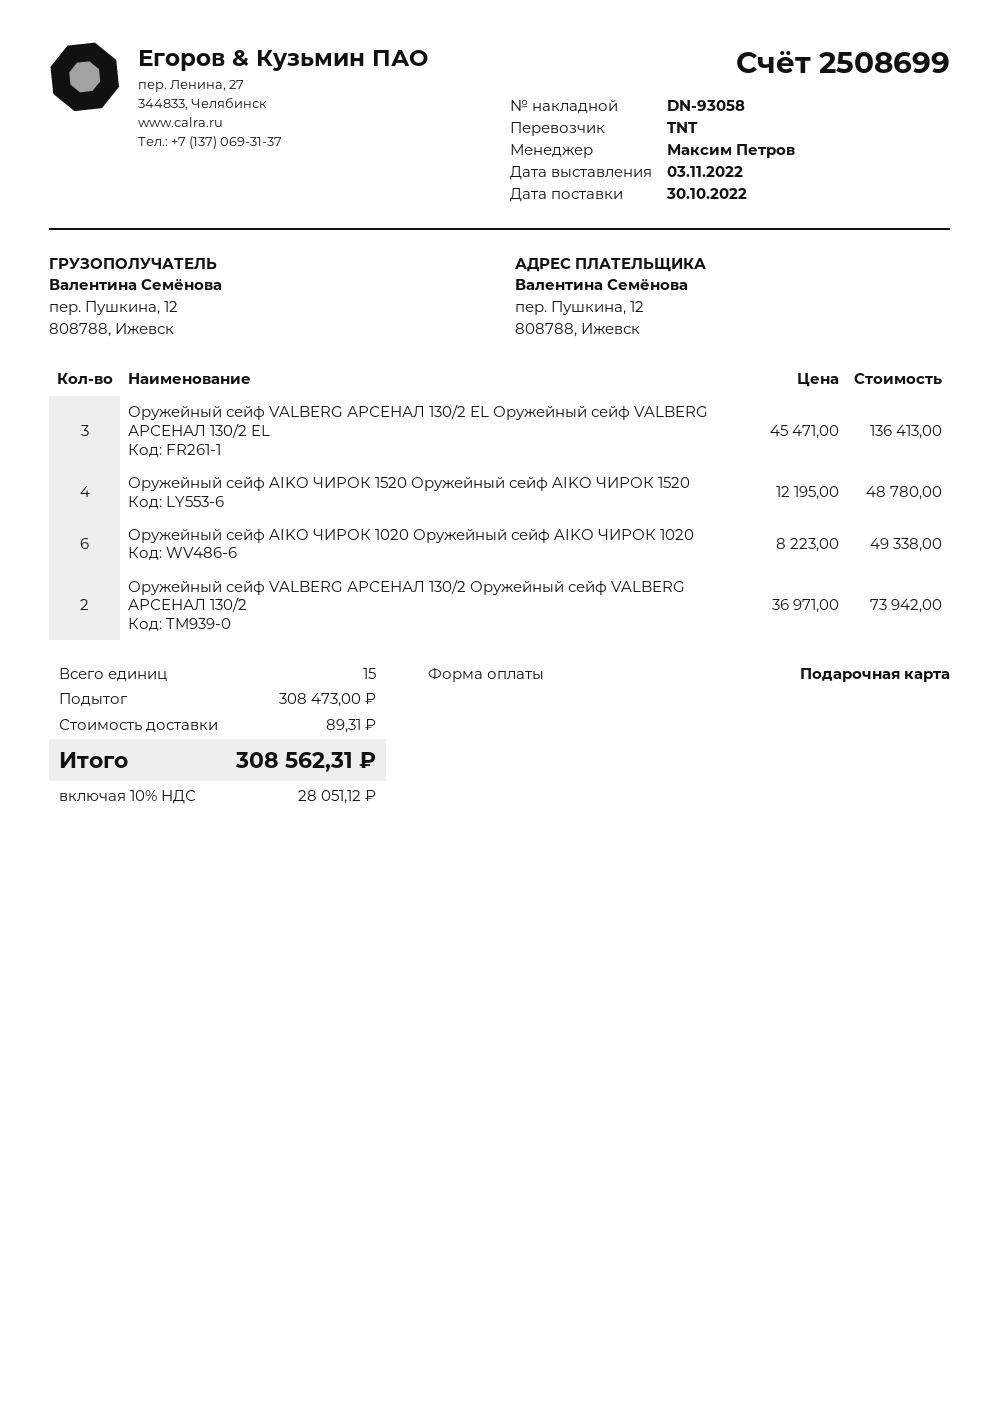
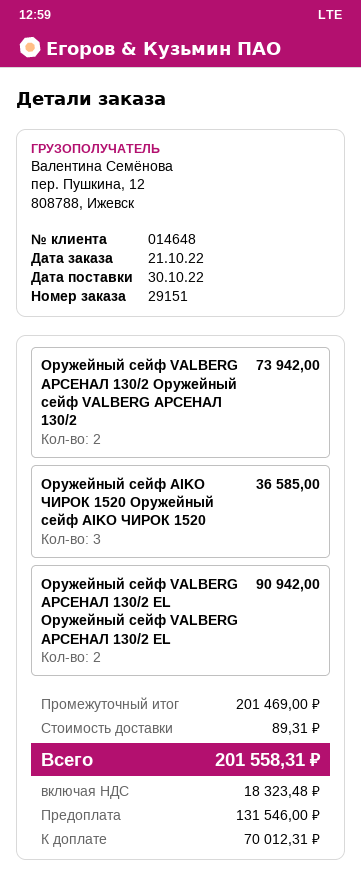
Оружейный сейф VALBERG АРСЕНАЛ 130/2 EL Оружейный сейф VALBERG АРСЕНАЛ 130/2 EL: 3 for 136413.00 -> 2 for 90942.00
Оружейный сейф AIKO ЧИРОК 1520 Оружейный сейф AIKO ЧИРОК 1520: 4 for 48780.00 -> 3 for 36585.00
Оружейный сейф AIKO ЧИРОК 1020 Оружейный сейф AIKO ЧИРОК 1020: 6 for 49338.00 -> none
subtotal: 308473.00 -> 201469.00
tax: 28051.12 -> 18323.48
total: 308562.31 -> 201558.31

